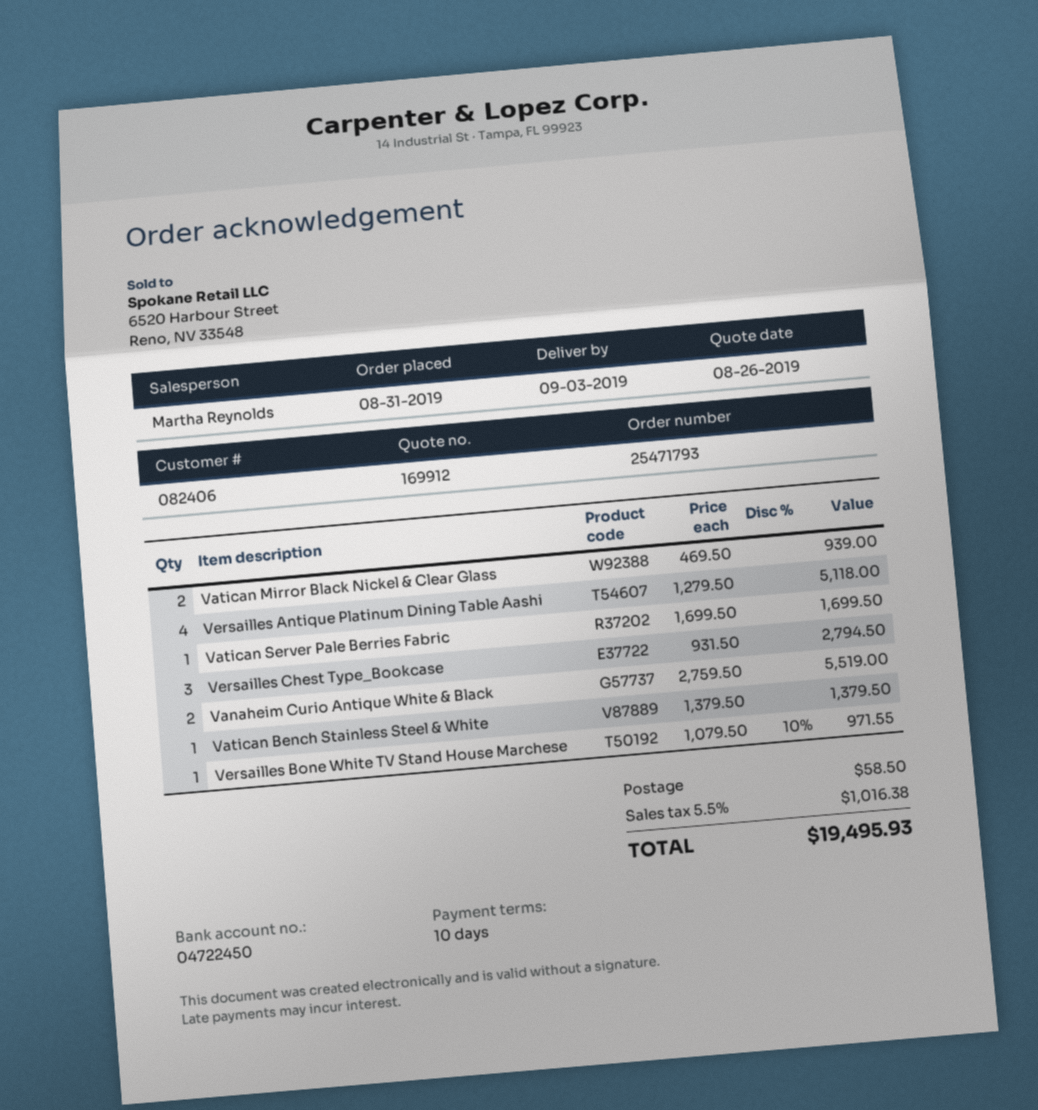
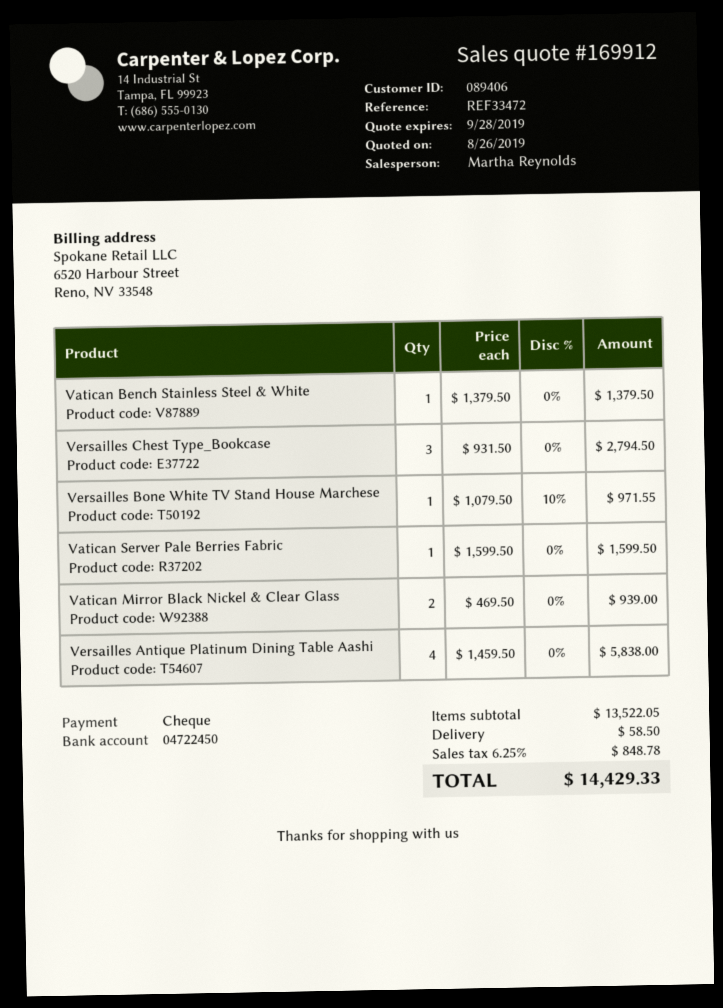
customer number: 082406 -> 089406
Versailles Antique Platinum Dining Table Aashi: 4 x 1279.50 = 5118.00 -> 4 x 1459.50 = 5838.00
Vatican Server Pale Berries Fabric: 1 x 1699.50 = 1699.50 -> 1 x 1599.50 = 1599.50
Vanaheim Curio Antique White & Black: 2 x 2759.50 = 5519.00 -> none
tax: 5.5% = 1016.38 -> 6.25% = 848.78
total: 19495.93 -> 14429.33

